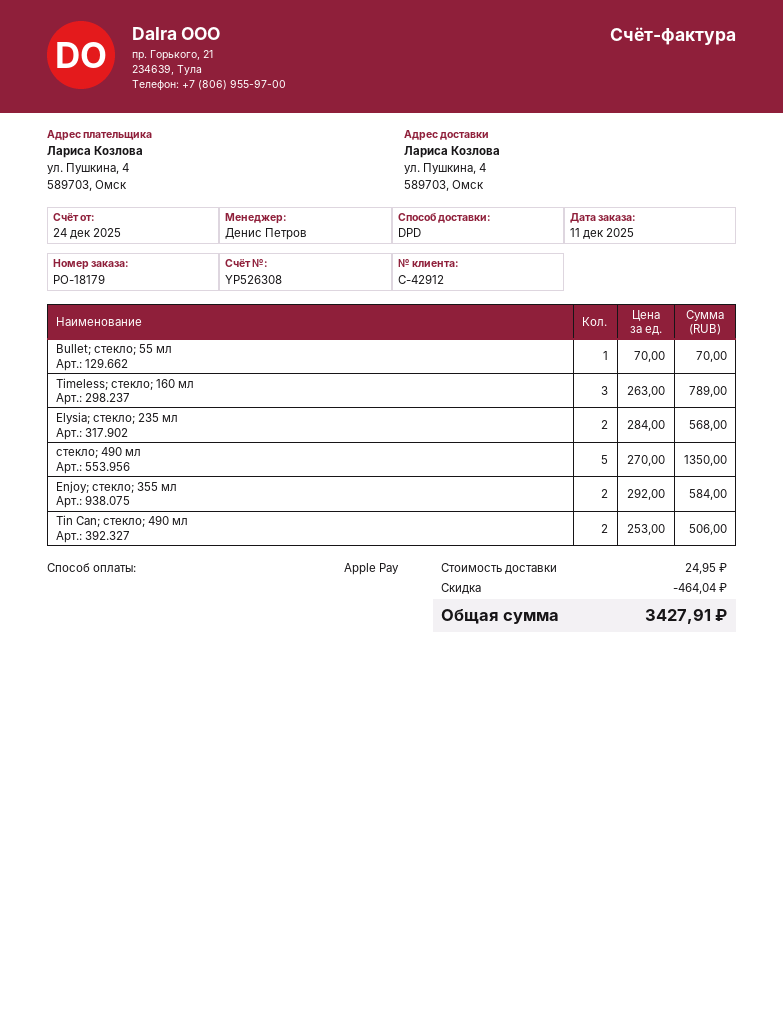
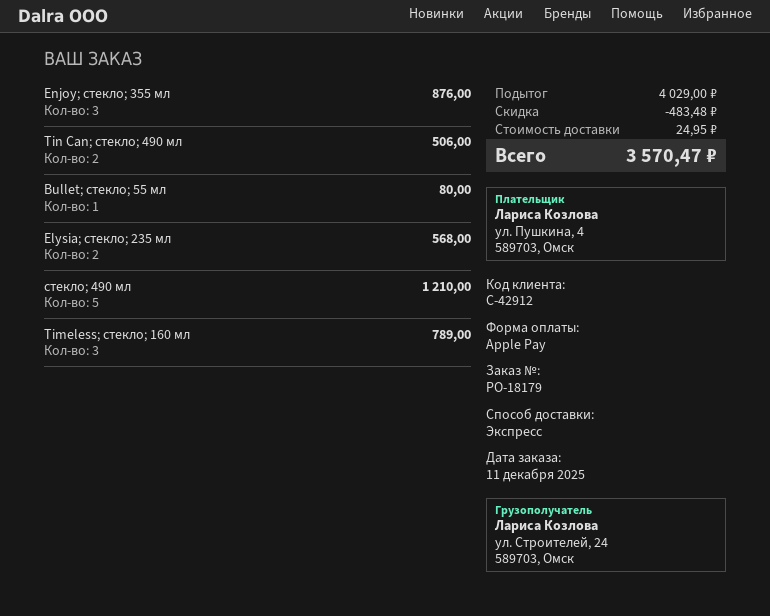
shipping method: DPD -> express
ship to: ул. Пушкина, 4, 589703, Омск -> ул. Строителей, 24, 589703, Омск
Bullet; стекло; 55 мл: 1 for 70.00 -> 1 for 80.00
стекло; 490 мл: 5 for 1350.00 -> 5 for 1210.00
Enjoy; стекло; 355 мл: 2 for 584.00 -> 3 for 876.00
discount: 464.04 -> 483.48
total: 3427.91 -> 3570.47

